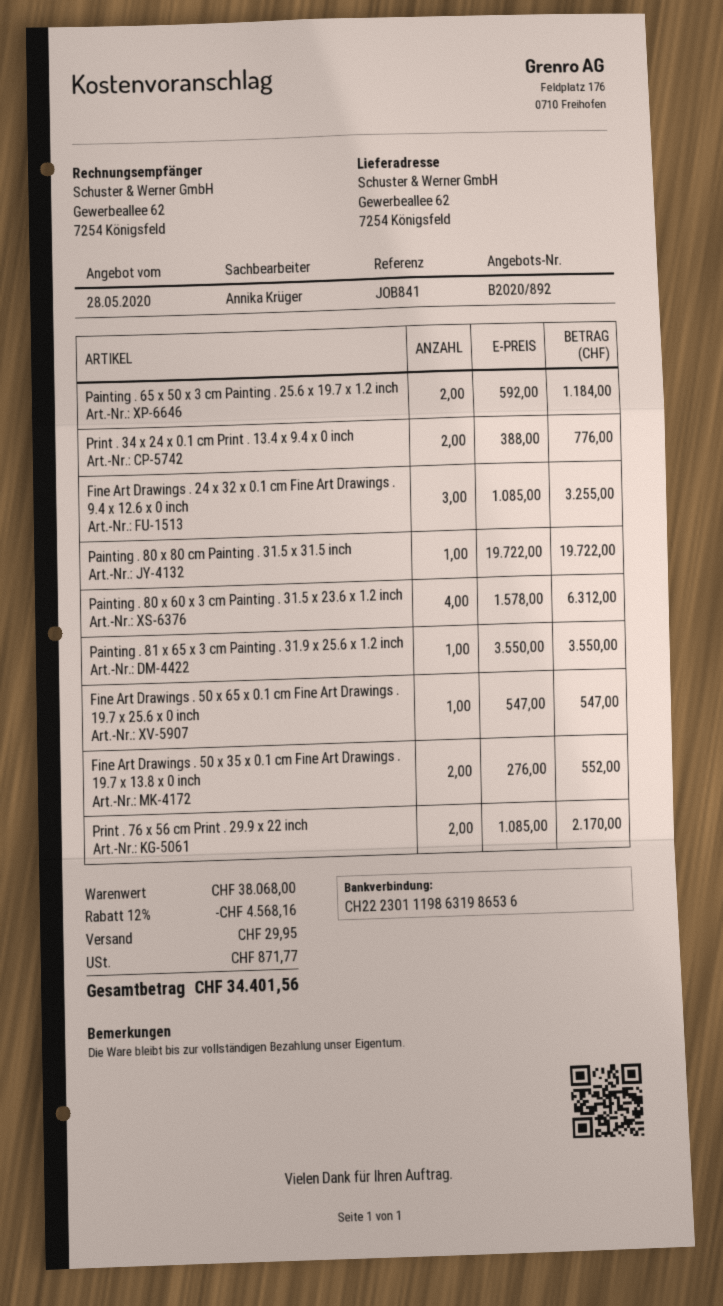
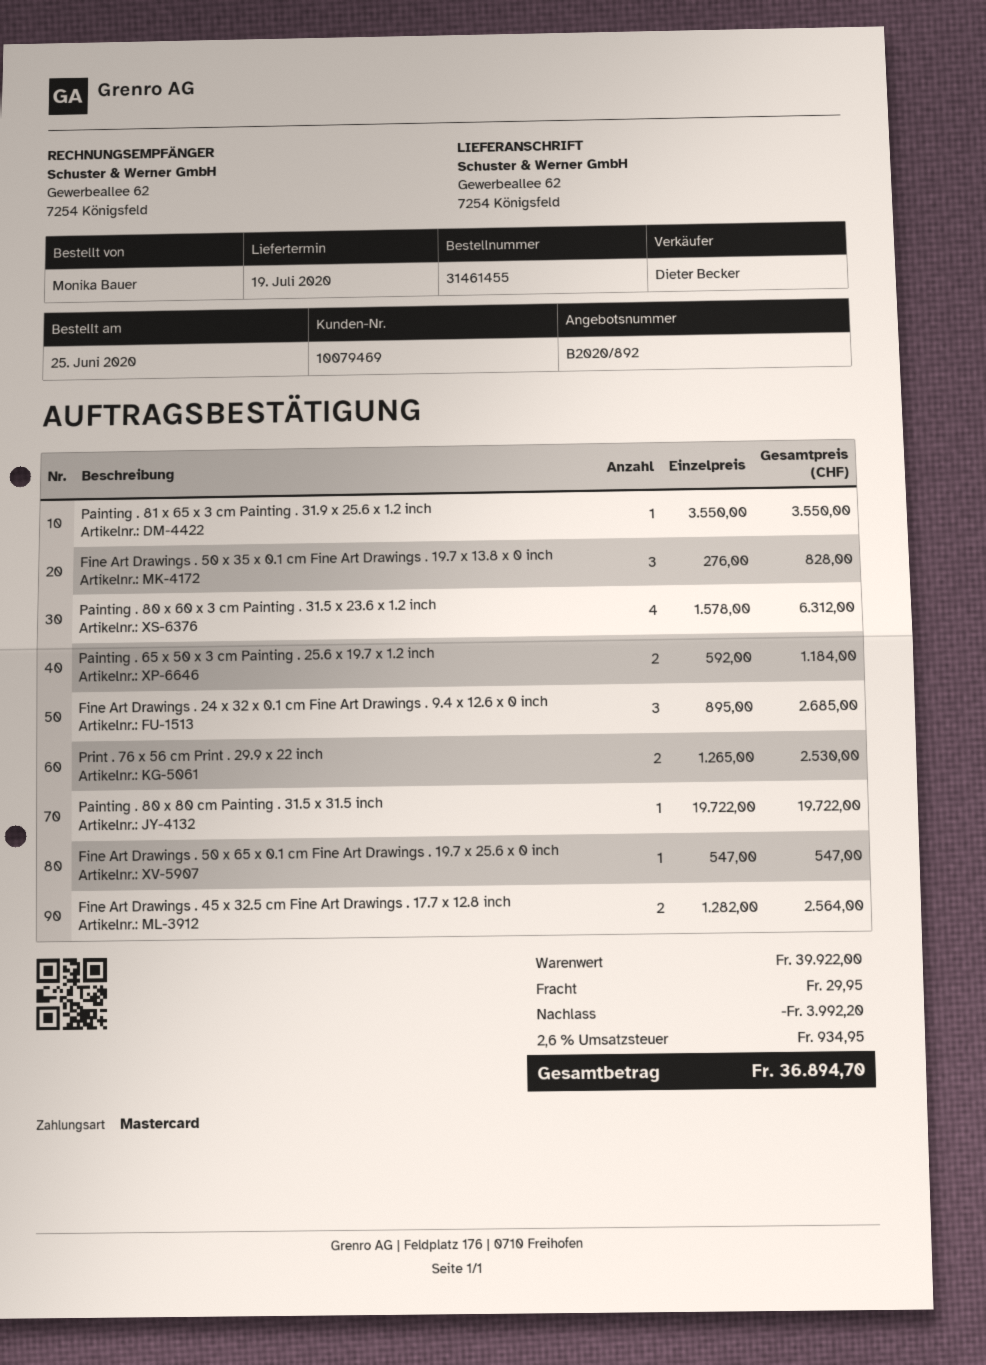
sales rep: Annika Krüger -> Dieter Becker
Print . 34 x 24 x 0.1 cm Print . 13.4 x 9.4 x 0 inch: 2 x 388.00 = 776.00 -> none
Fine Art Drawings . 24 x 32 x 0.1 cm Fine Art Drawings . 9.4 x 12.6 x 0 inch: 3 x 1085.00 = 3255.00 -> 3 x 895.00 = 2685.00
Fine Art Drawings . 50 x 35 x 0.1 cm Fine Art Drawings . 19.7 x 13.8 x 0 inch: 2 x 276.00 = 552.00 -> 3 x 276.00 = 828.00
Print . 76 x 56 cm Print . 29.9 x 22 inch: 2 x 1085.00 = 2170.00 -> 2 x 1265.00 = 2530.00
Fine Art Drawings . 45 x 32.5 cm Fine Art Drawings . 17.7 x 12.8 inch: none -> 2 x 1282.00 = 2564.00
subtotal: 38068.00 -> 39922.00
discount: 4568.16 -> 3992.20
tax: 871.77 -> 934.95
total: 34401.56 -> 36894.70

